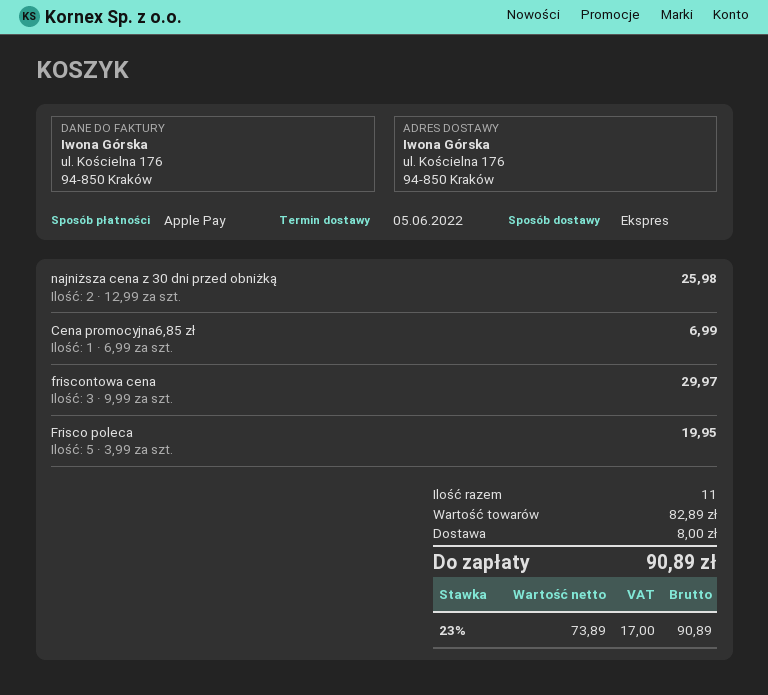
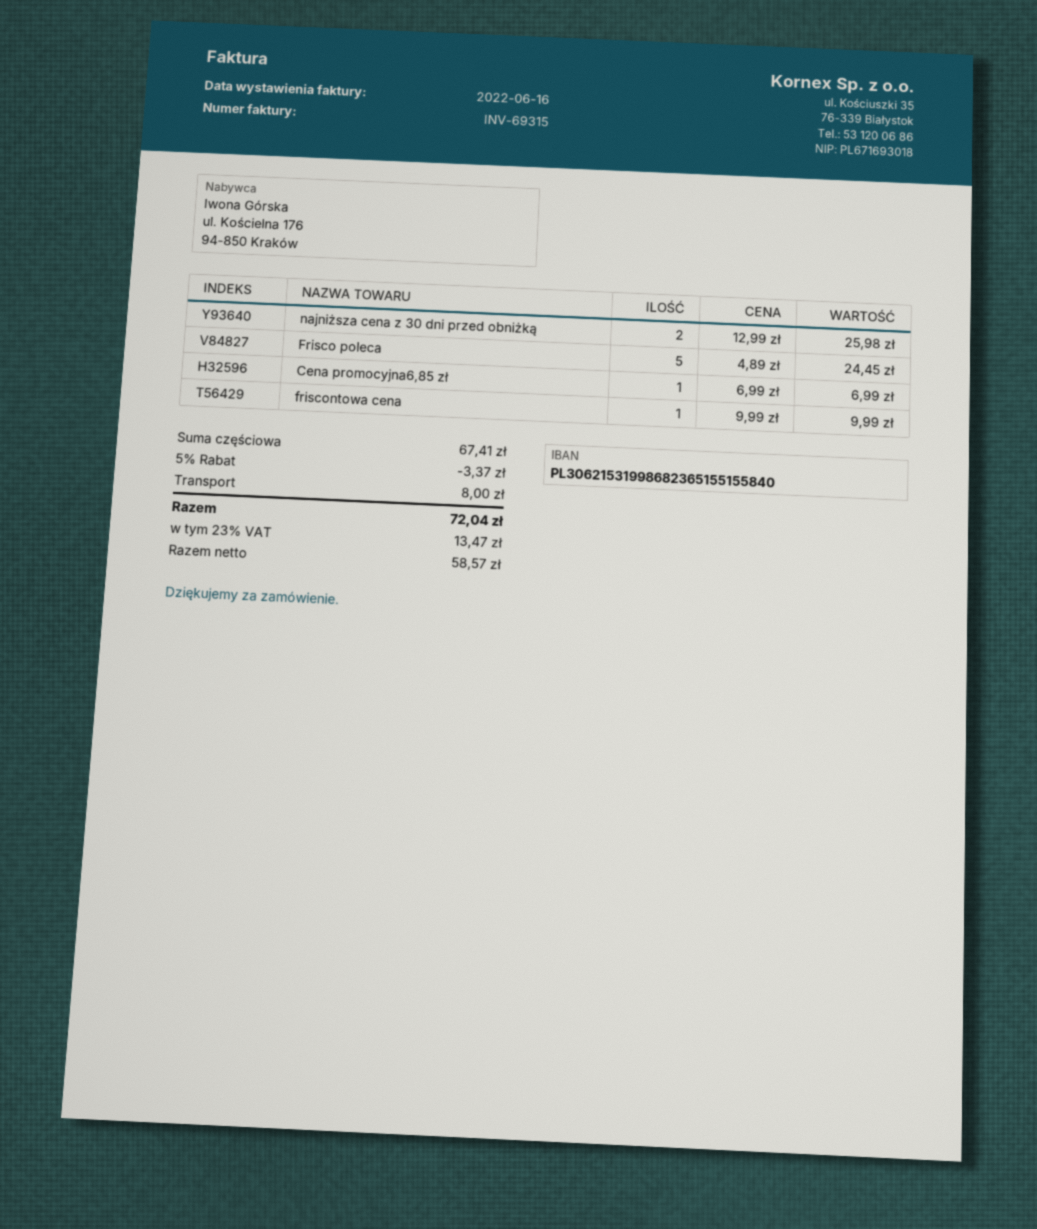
friscontowa cena: 3 x 9.99 = 29.97 -> 1 x 9.99 = 9.99
Frisco poleca: 5 x 3.99 = 19.95 -> 5 x 4.89 = 24.45
subtotal: 82.89 -> 67.41
discount: none -> 5% = 3.37
net: 73.89 -> 58.57
tax: 23% = 17.00 -> 23% = 13.47
total: 90.89 -> 72.04

